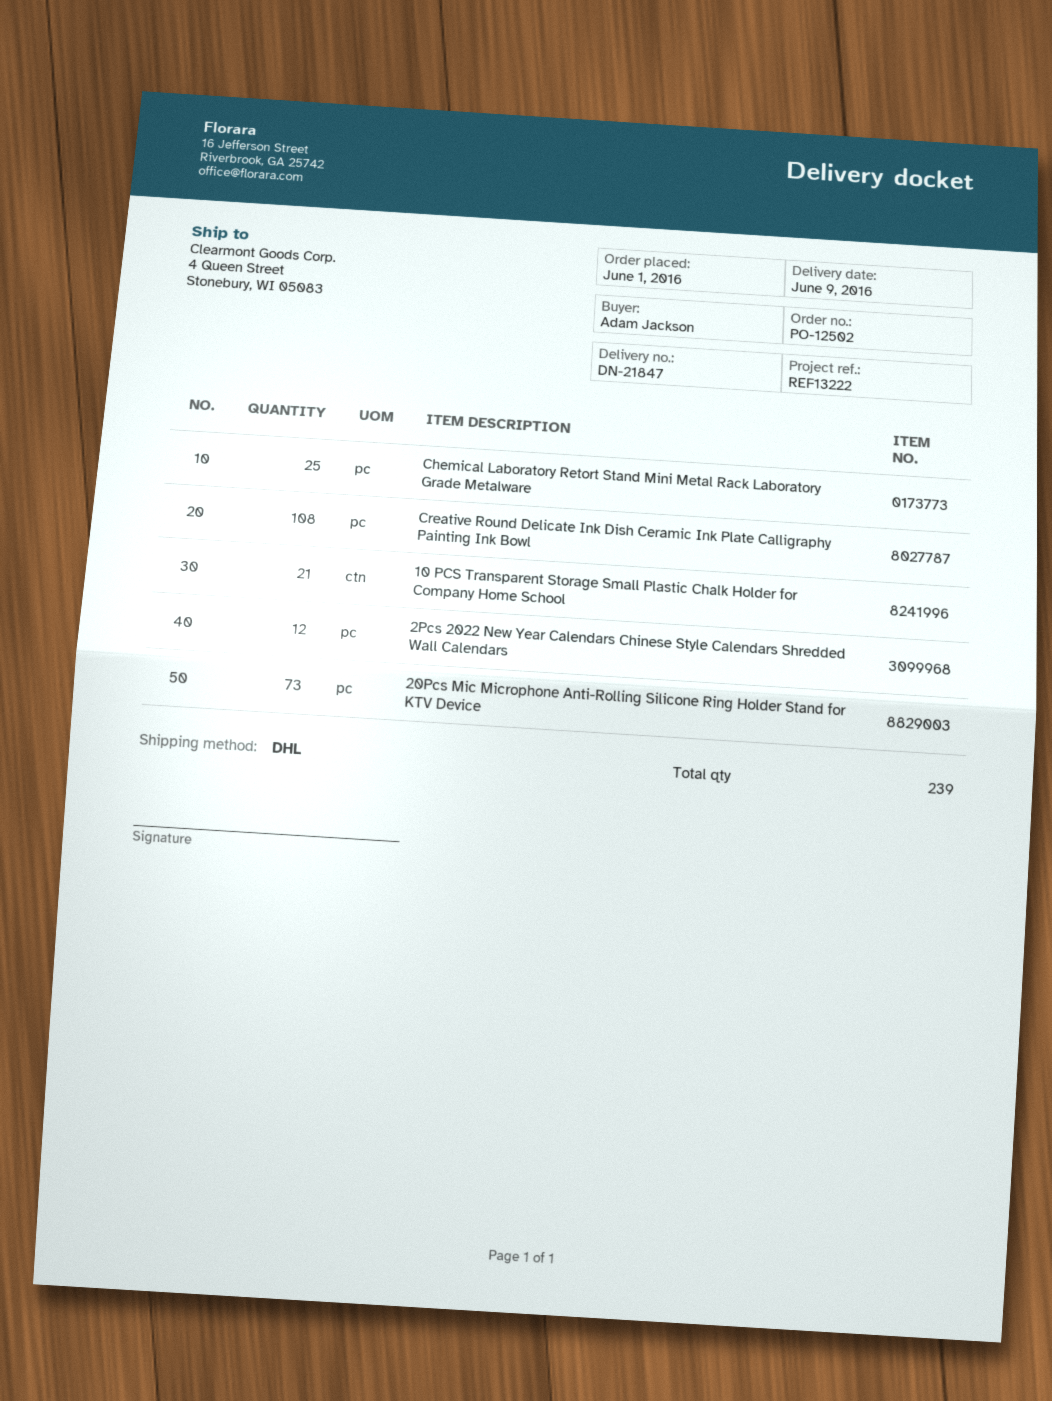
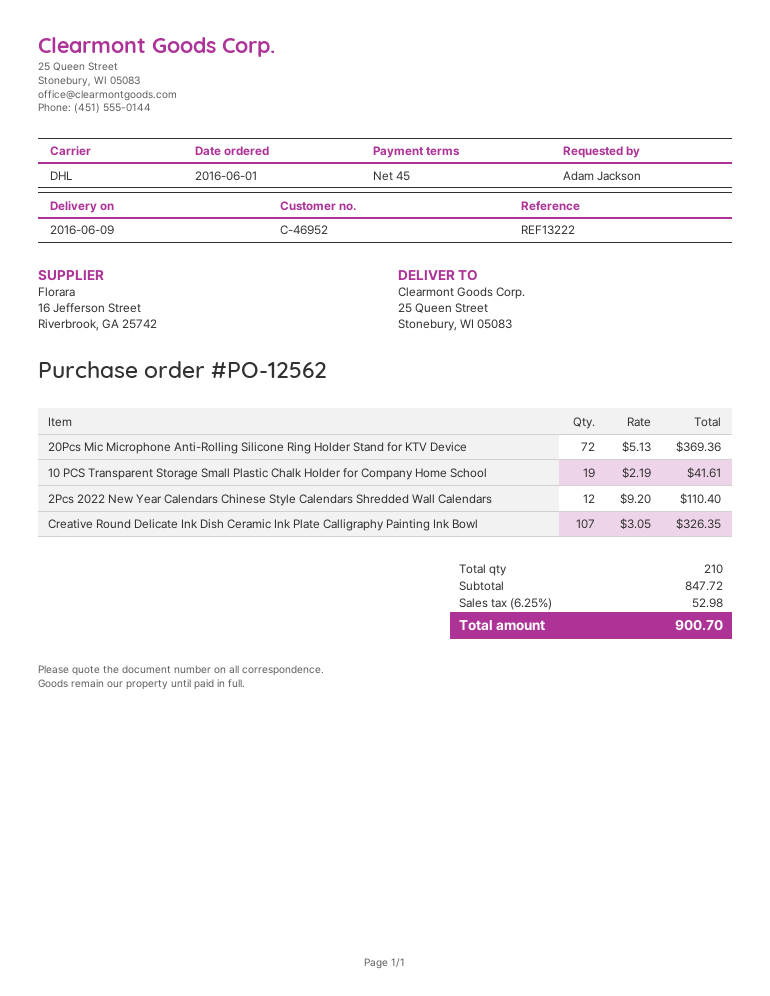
order number: PO-12502 -> PO-12562
ship to: 4 Queen Street, Stonebury, WI 05083 -> 25 Queen Street, Stonebury, WI 05083
Chemical Laboratory Retort Stand Mini Metal Rack Laboratory Grade Metalware: 25 -> none
Creative Round Delicate Ink Dish Ceramic Ink Plate Calligraphy Painting Ink Bowl: 108 -> 107
10 PCS Transparent Storage Small Plastic Chalk Holder for Company Home School: 21 -> 19
20Pcs Mic Microphone Anti-Rolling Silicone Ring Holder Stand for KTV Device: 73 -> 72
total quantity: 239 -> 210

